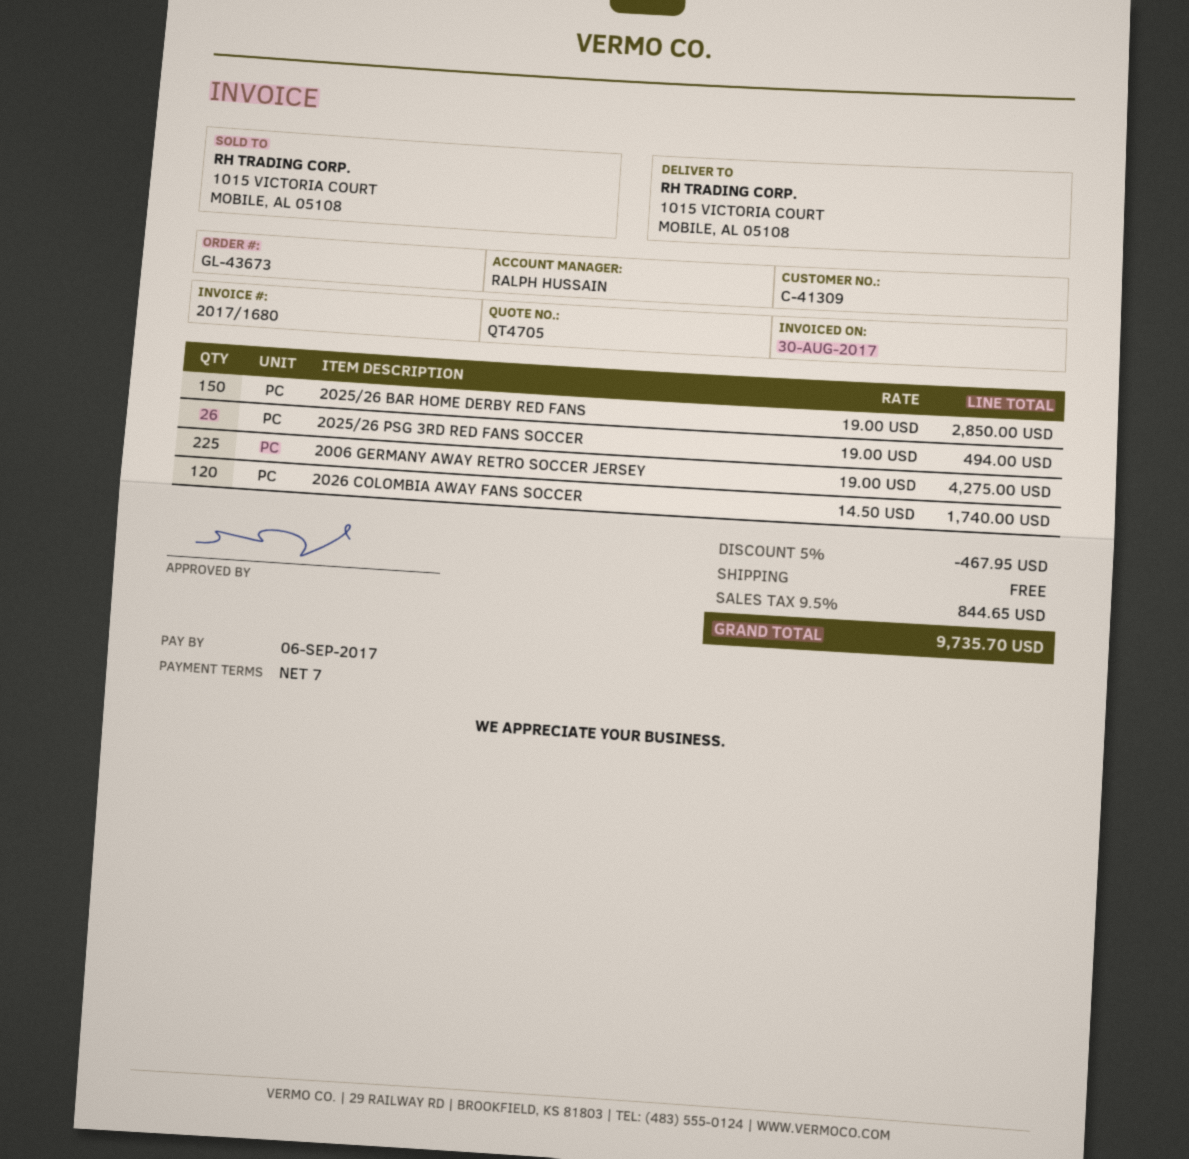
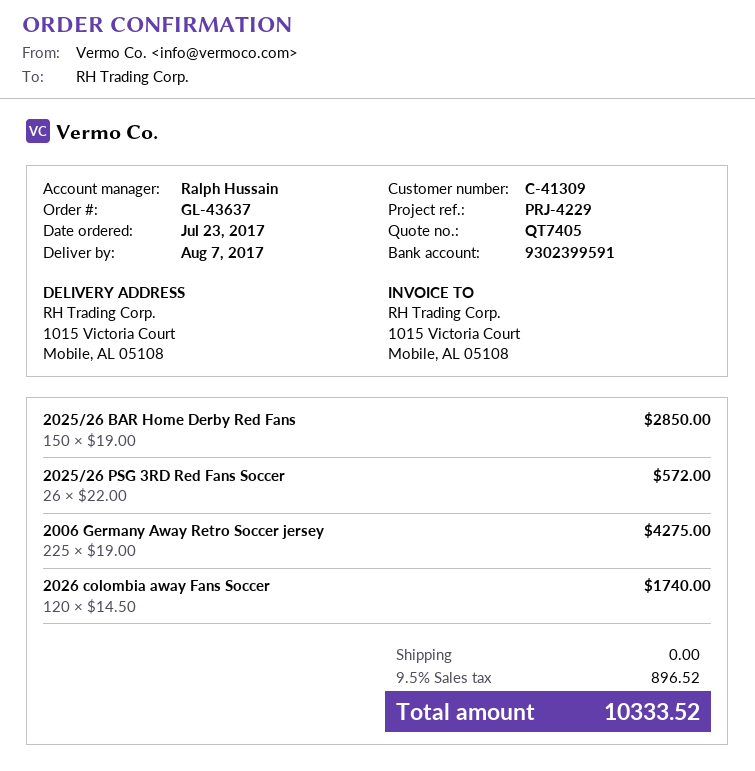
quote number: QT4705 -> QT7405
order number: GL-43673 -> GL-43637
2025/26 PSG 3RD RED FANS SOCCER: 26 x 19.00 = 494.00 -> 26 x 22.00 = 572.00
discount: 5% = 467.95 -> none
tax: 9.5% = 844.65 -> 9.5% = 896.52
total: 9735.70 -> 10333.52

